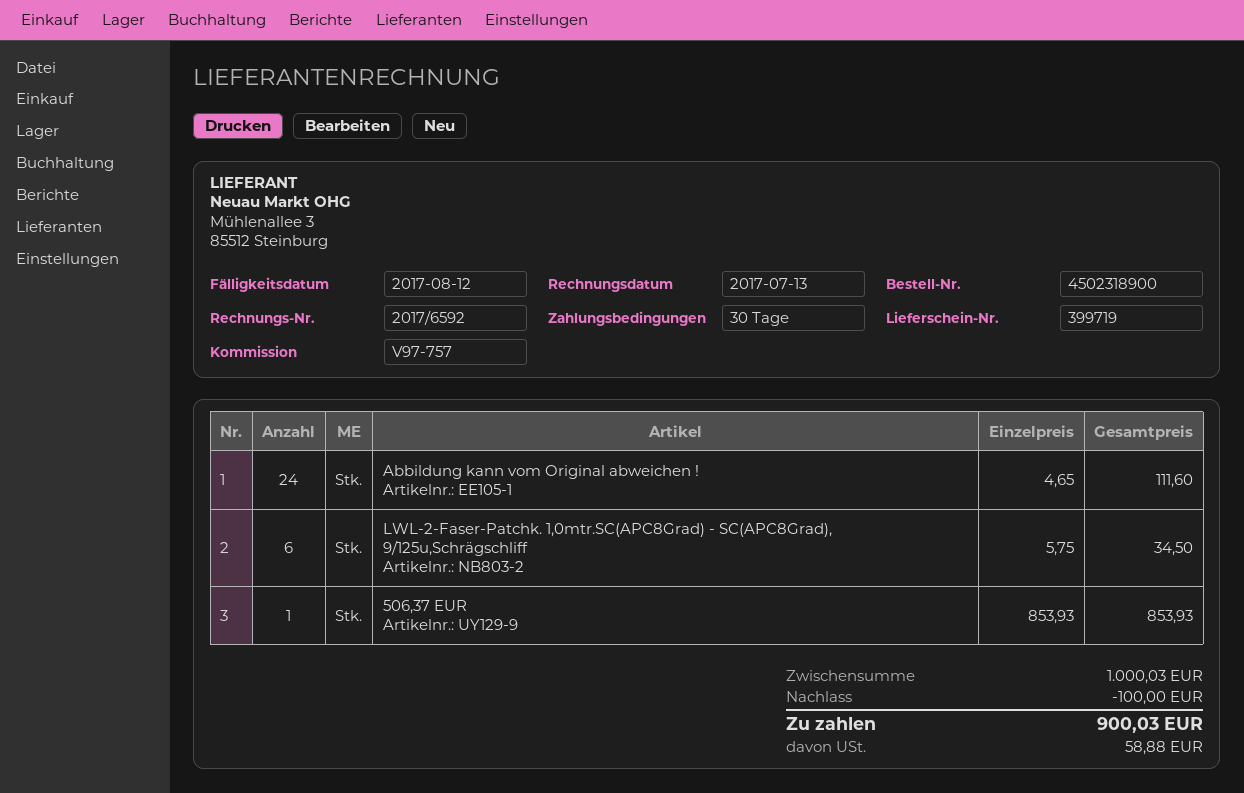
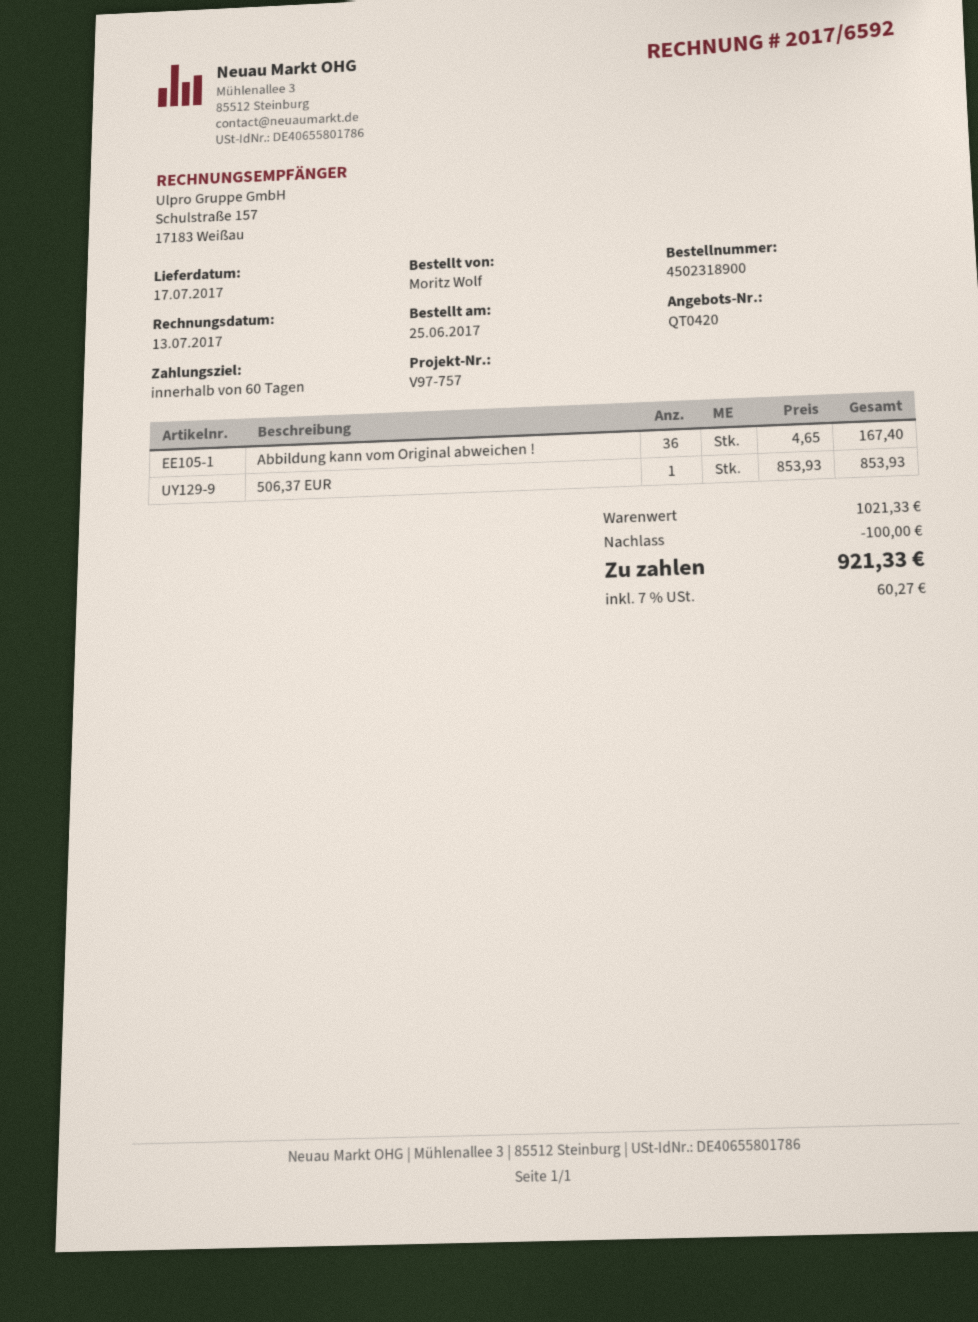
payment terms: 30 days -> 60 days
Abbildung kann vom Original abweichen !: 24 x 4.65 = 111.60 -> 36 x 4.65 = 167.40
LWL-2-Faser-Patchk. 1,0mtr.SC(APC8Grad) - SC(APC8Grad), 9/125u,Schrägschliff: 6 x 5.75 = 34.50 -> none
subtotal: 1000.03 -> 1021.33
tax: 58.88 -> 60.27
total: 900.03 -> 921.33

